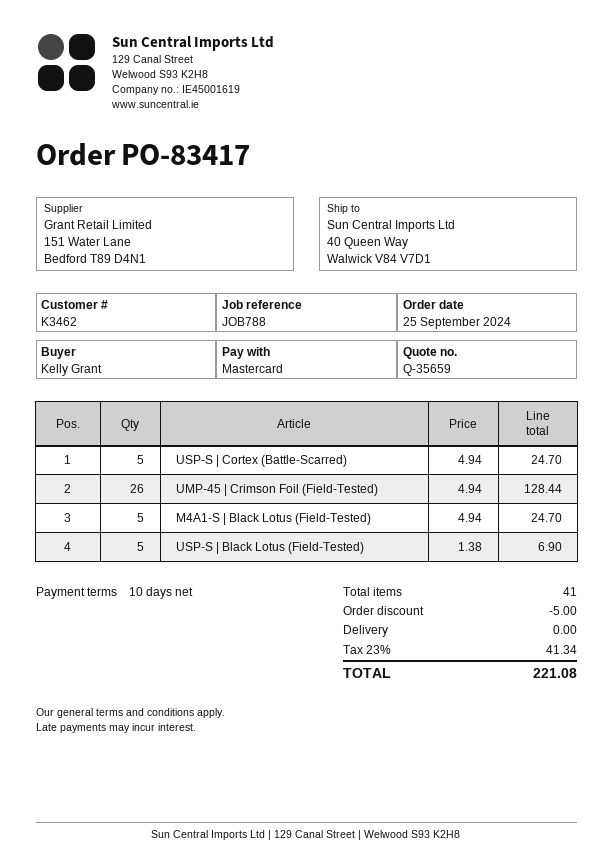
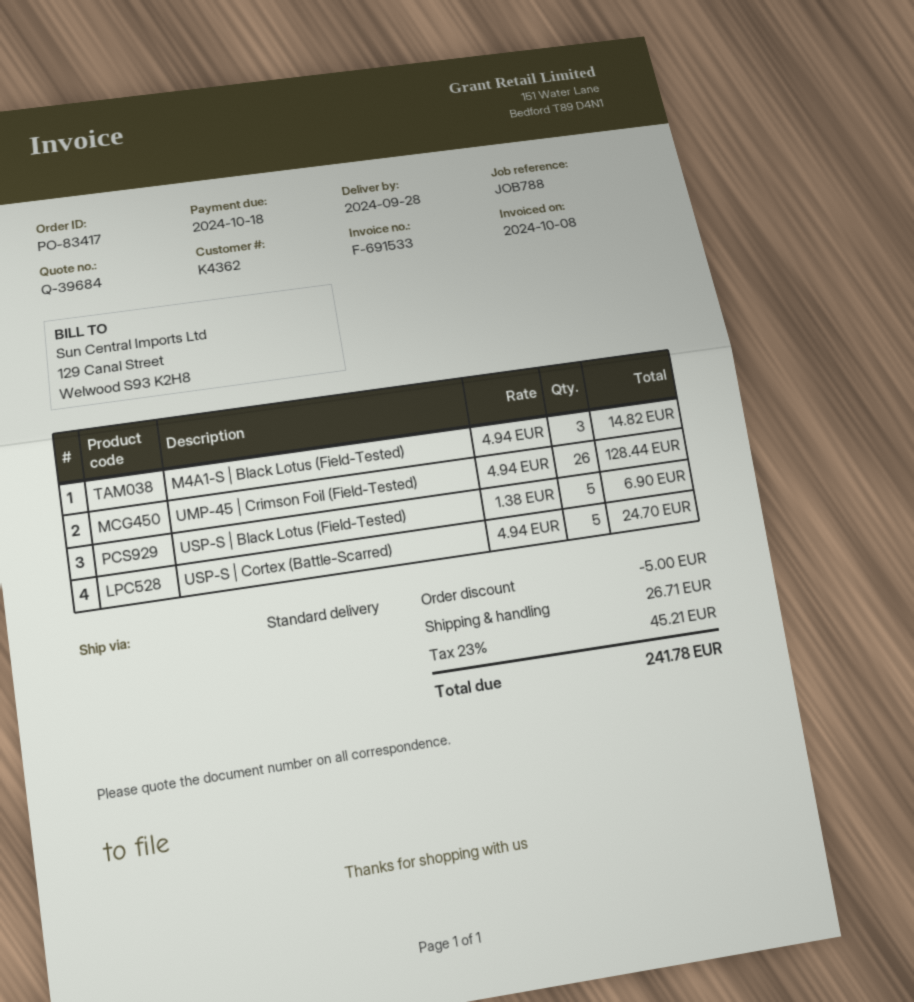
quote number: Q-35659 -> Q-39684
customer number: K3462 -> K4362
M4A1-S | Black Lotus (Field-Tested): 5 x 4.94 = 24.70 -> 3 x 4.94 = 14.82
shipping: 0.00 -> 26.71
tax: 23% = 41.34 -> 23% = 45.21
total: 221.08 -> 241.78

